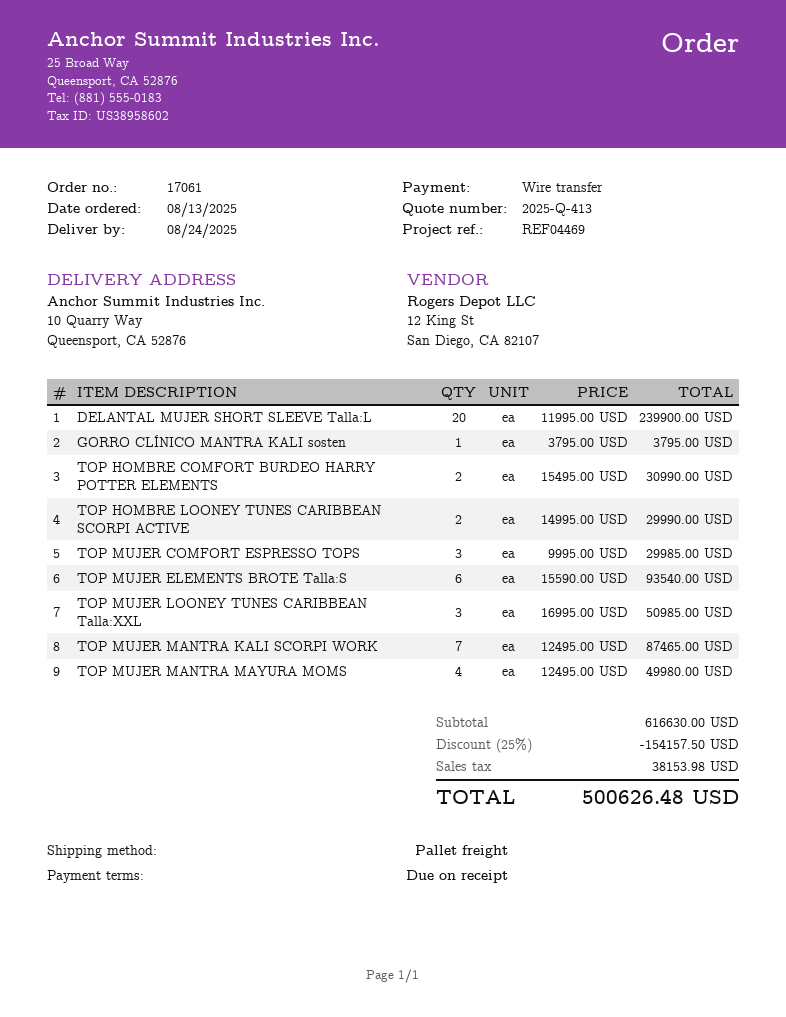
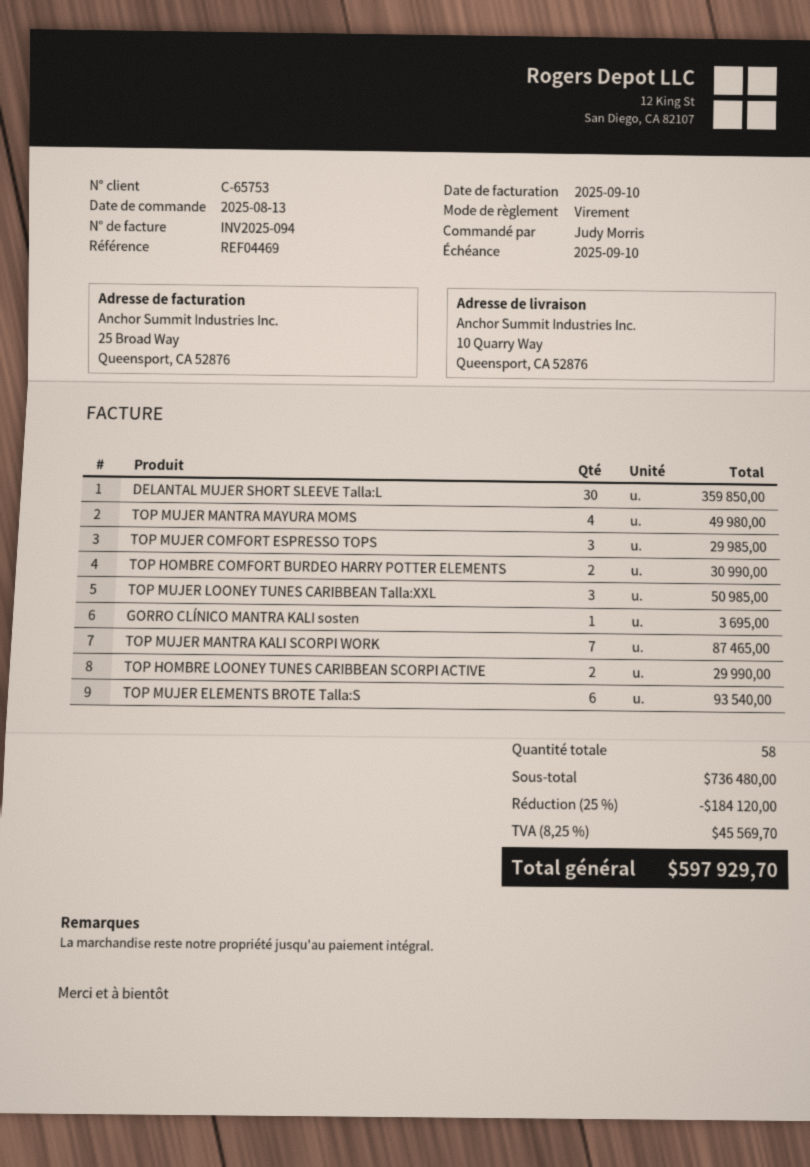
DELANTAL MUJER SHORT SLEEVE Talla:L: 20 for 239900.00 -> 30 for 359850.00
GORRO CLÍNICO MANTRA KALI sosten: 1 for 3795.00 -> 1 for 3695.00
subtotal: 616630.00 -> 736480.00
discount: 25% = 154157.50 -> 25% = 184120.00
tax: 38153.98 -> 45569.70
total: 500626.48 -> 597929.70

